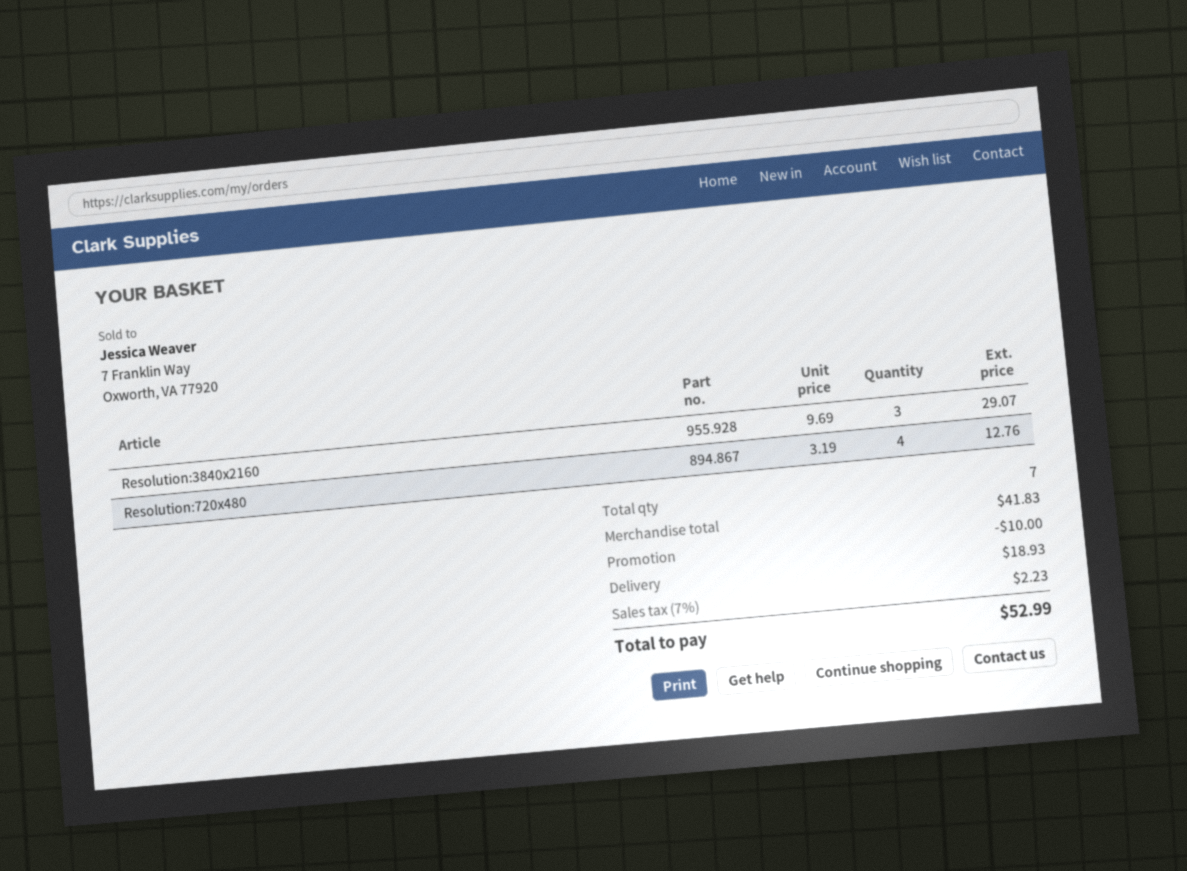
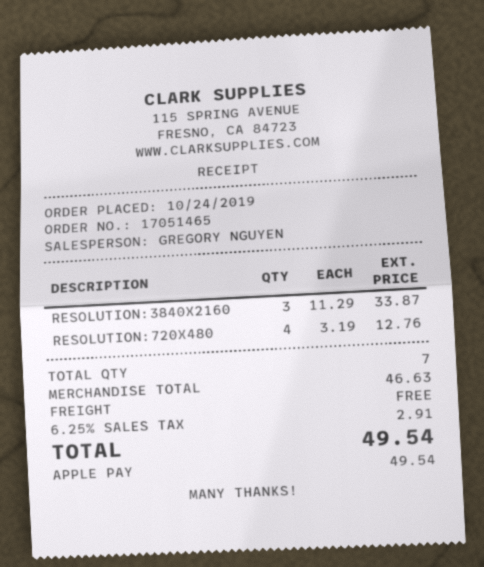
Resolution:3840x2160: 3 x 9.69 = 29.07 -> 3 x 11.29 = 33.87
subtotal: 41.83 -> 46.63
discount: 10.00 -> none
shipping: 18.93 -> 0.00
tax: 7% = 2.23 -> 6.25% = 2.91
total: 52.99 -> 49.54

